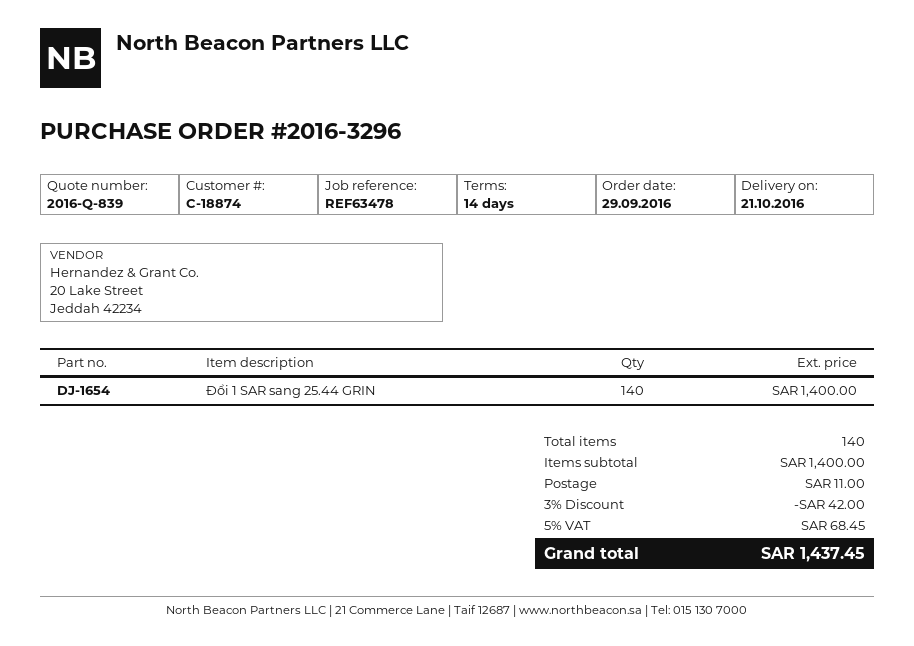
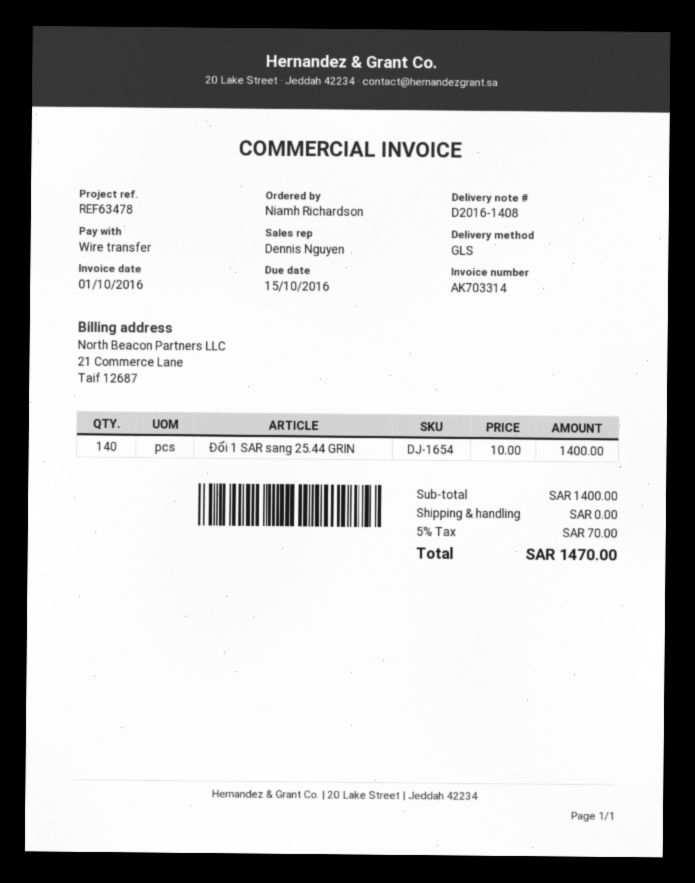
discount: 3% = 42.00 -> none
shipping: 11.00 -> 0.00
tax: 5% = 68.45 -> 5% = 70.00
total: 1437.45 -> 1470.00

